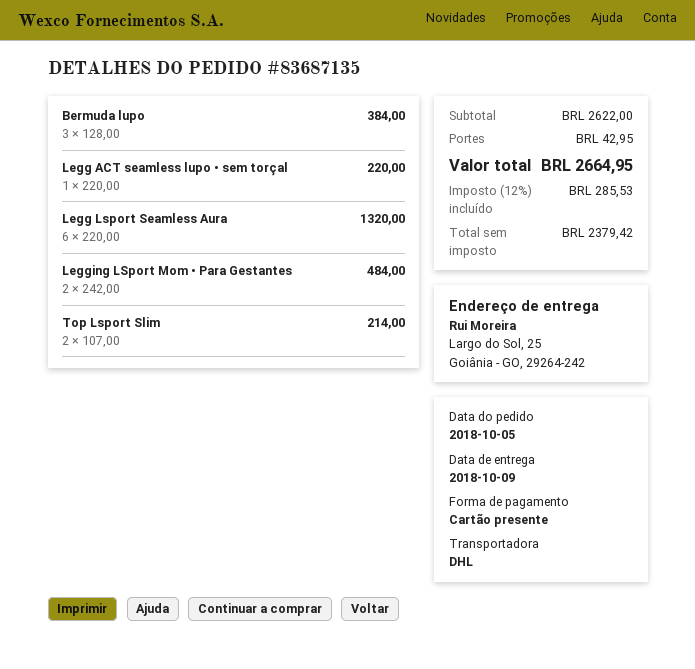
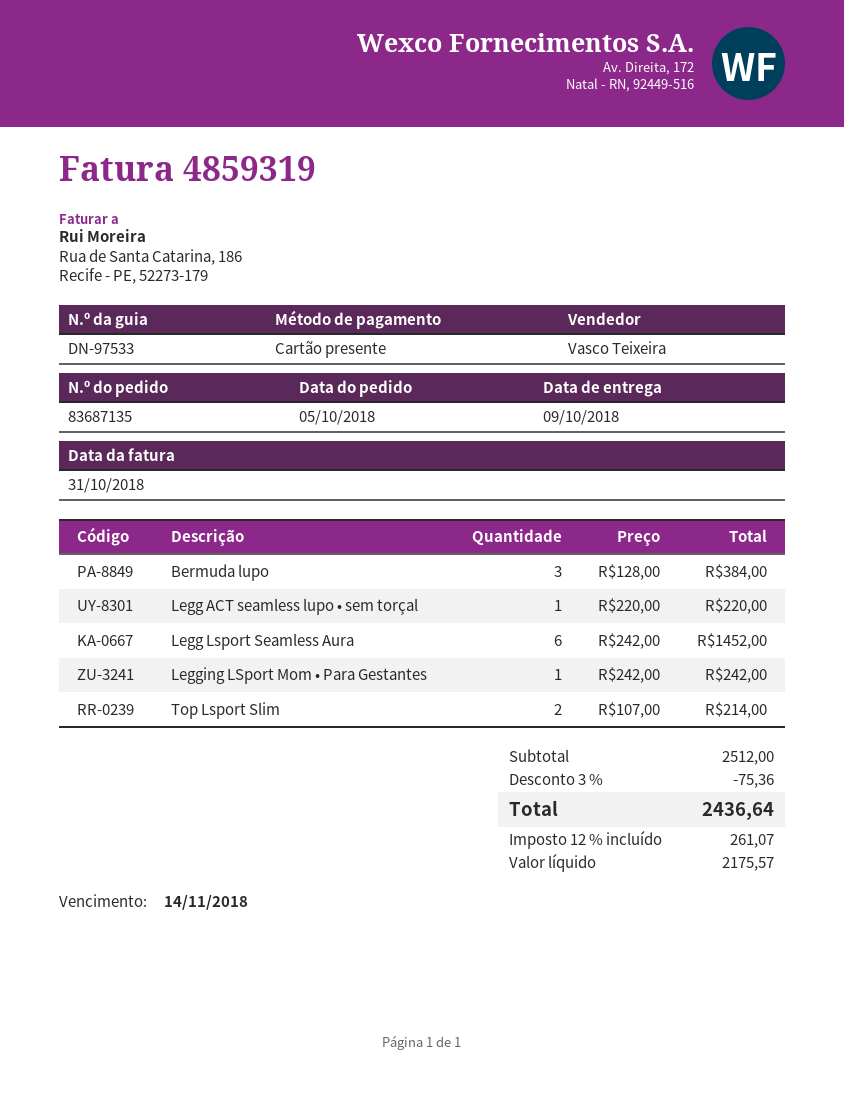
Legg Lsport Seamless Aura: 6 x 220.00 = 1320.00 -> 6 x 242.00 = 1452.00
Legging LSport Mom • Para Gestantes: 2 x 242.00 = 484.00 -> 1 x 242.00 = 242.00
subtotal: 2622.00 -> 2512.00
discount: none -> 3% = 75.36
shipping: 42.95 -> none
net: 2379.42 -> 2175.57
tax: 12% = 285.53 -> 12% = 261.07
total: 2664.95 -> 2436.64

